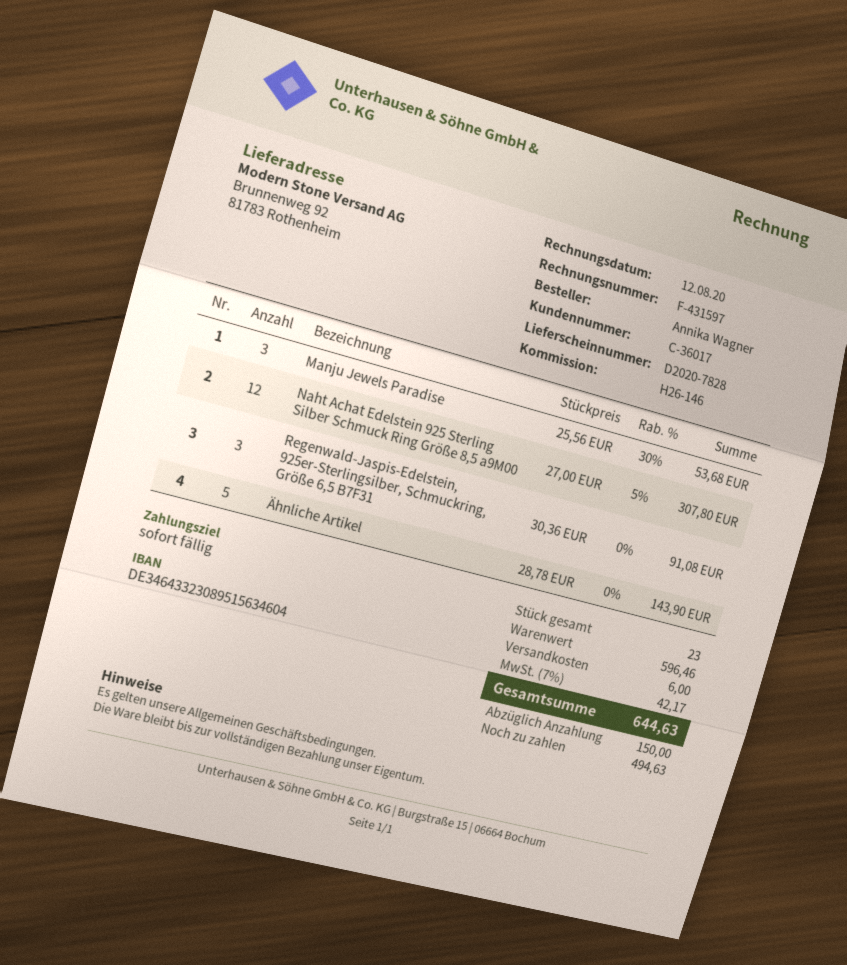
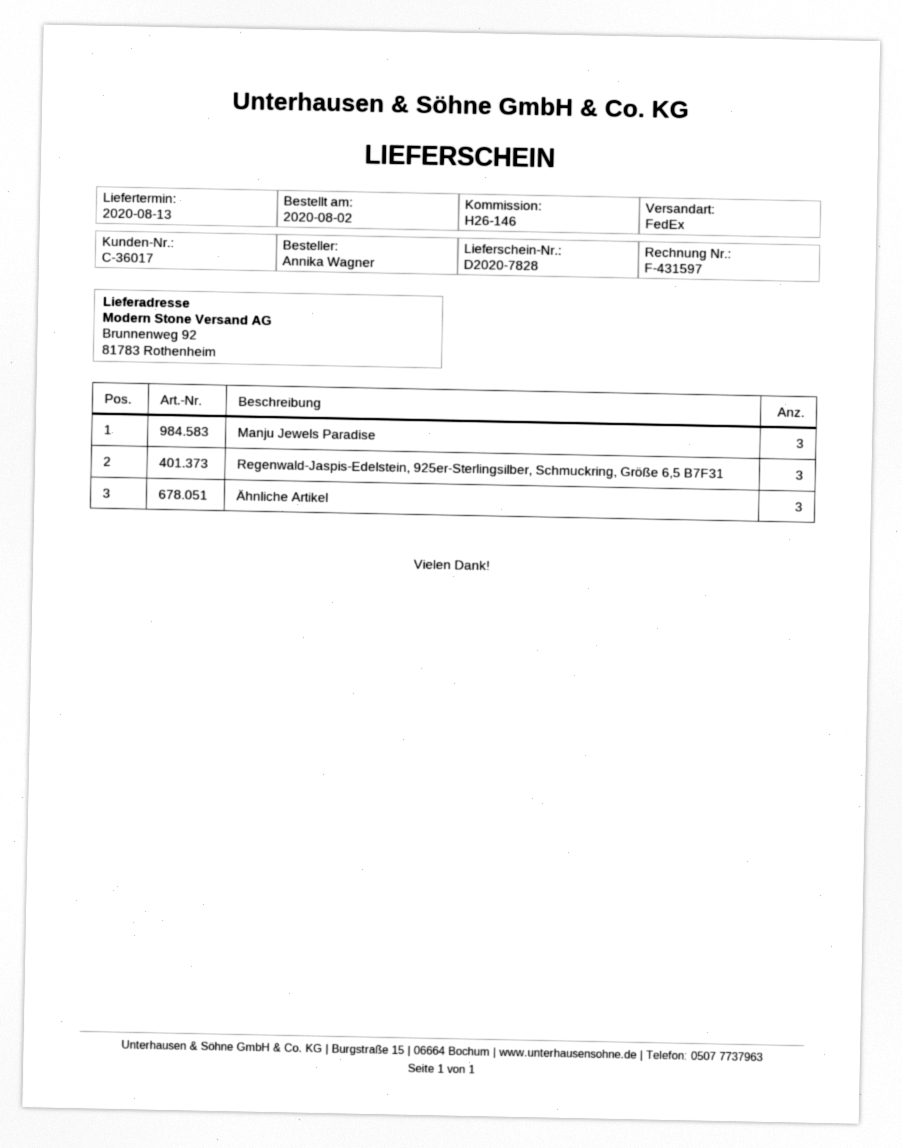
Naht Achat Edelstein 925 Sterling Silber Schmuck Ring Größe 8,5 a9M00: 12 -> none
Ähnliche Artikel: 5 -> 3

